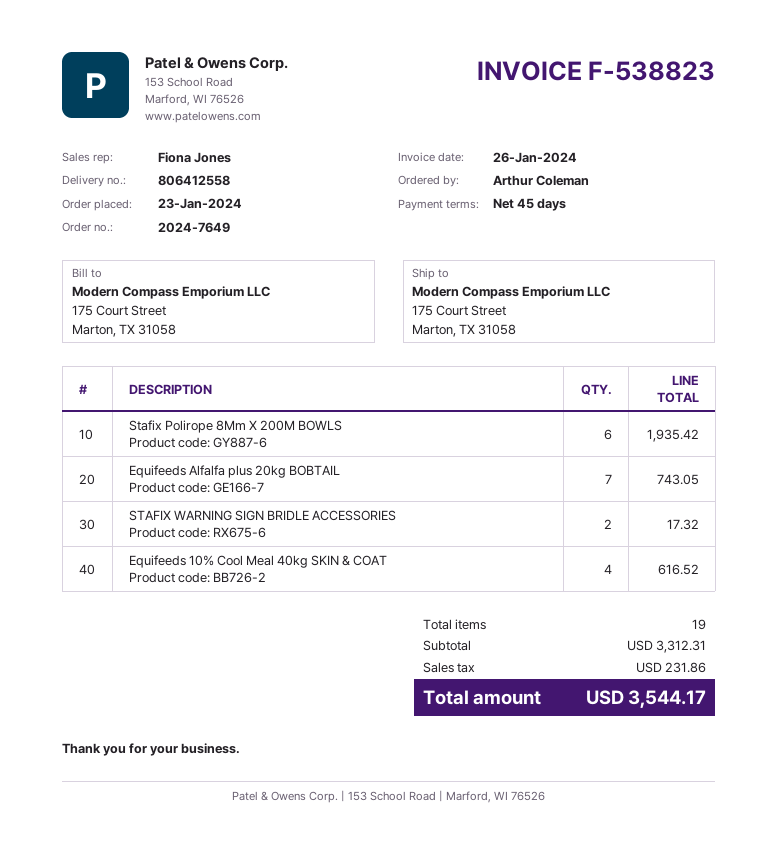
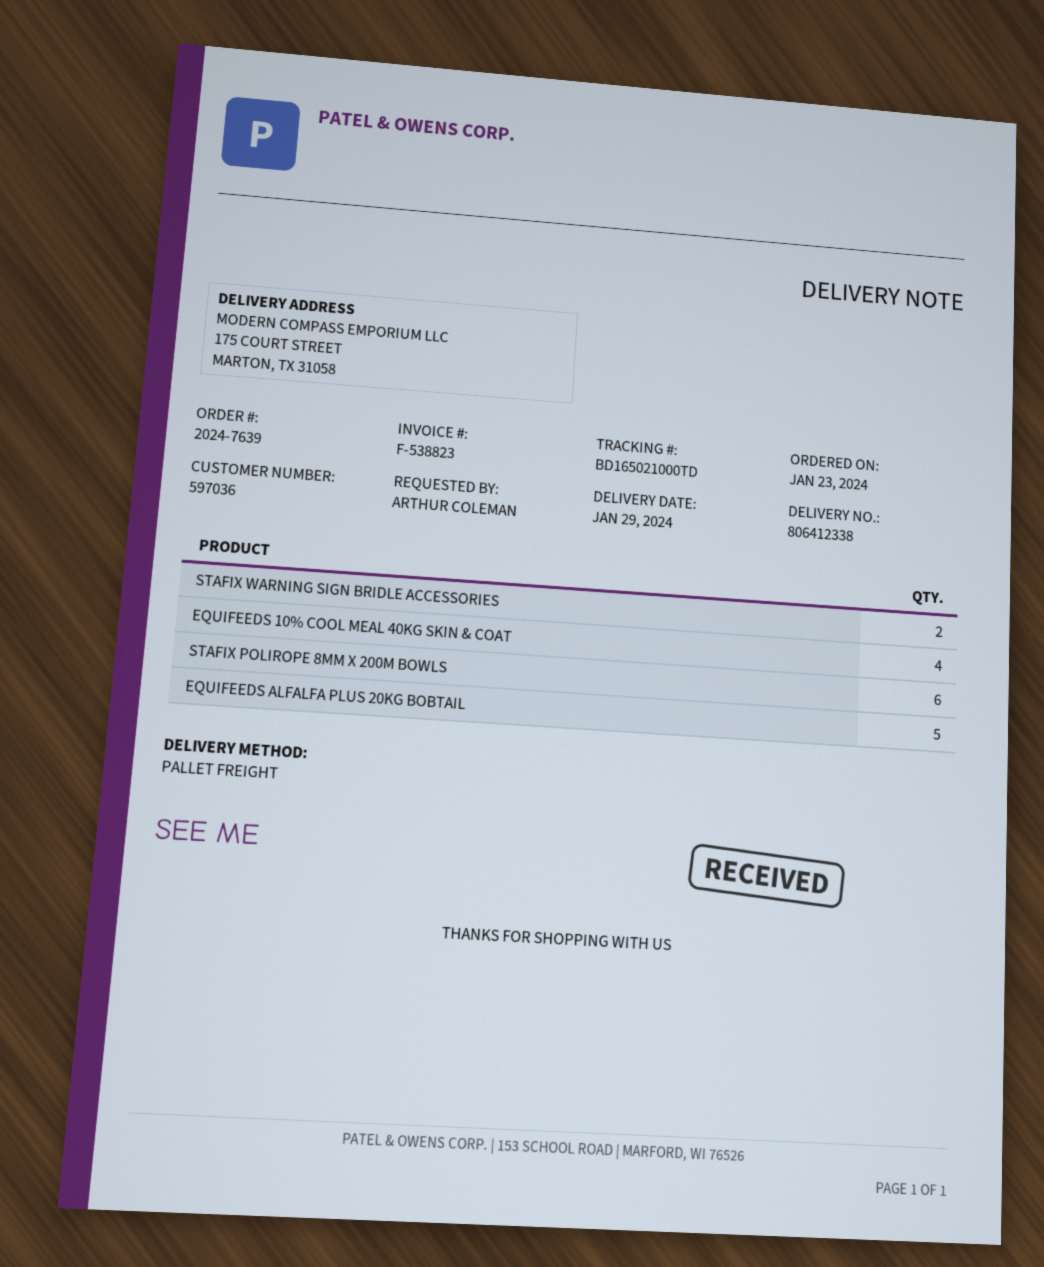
order number: 2024-7649 -> 2024-7639
delivery note number: 806412558 -> 806412338
Equifeeds Alfalfa plus 20kg BOBTAIL: 7 -> 5

